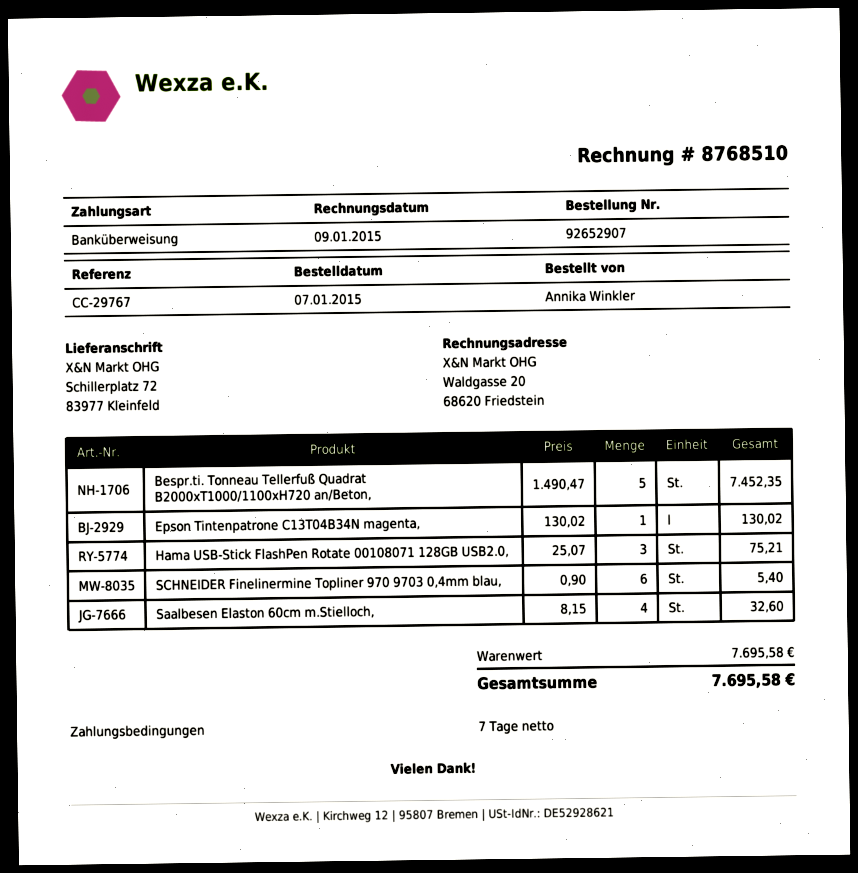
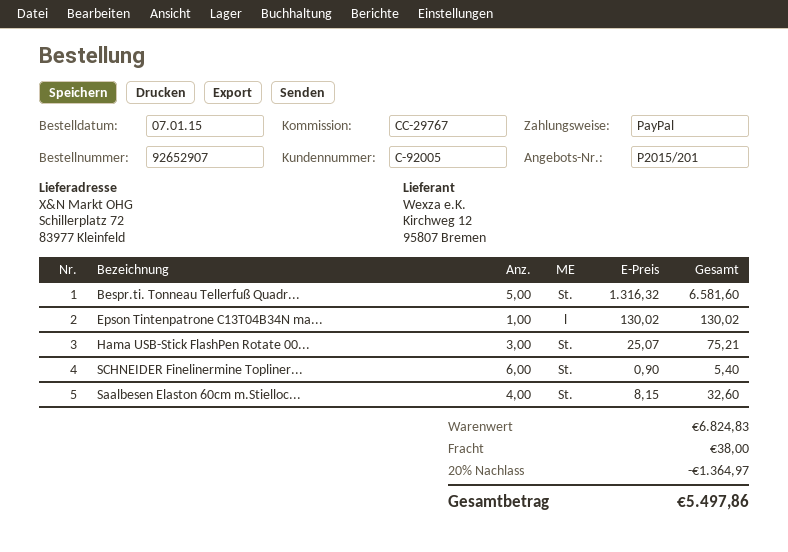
payment method: bank transfer -> PayPal
Bespr.ti. Tonneau Tellerfuß Quadrat B2000xT1000/1100xH720 an/Beton,: 5 x 1490.47 = 7452.35 -> 5 x 1316.32 = 6581.60
subtotal: 7695.58 -> 6824.83
discount: none -> 20% = 1364.97
shipping: none -> 38.00
total: 7695.58 -> 5497.86

